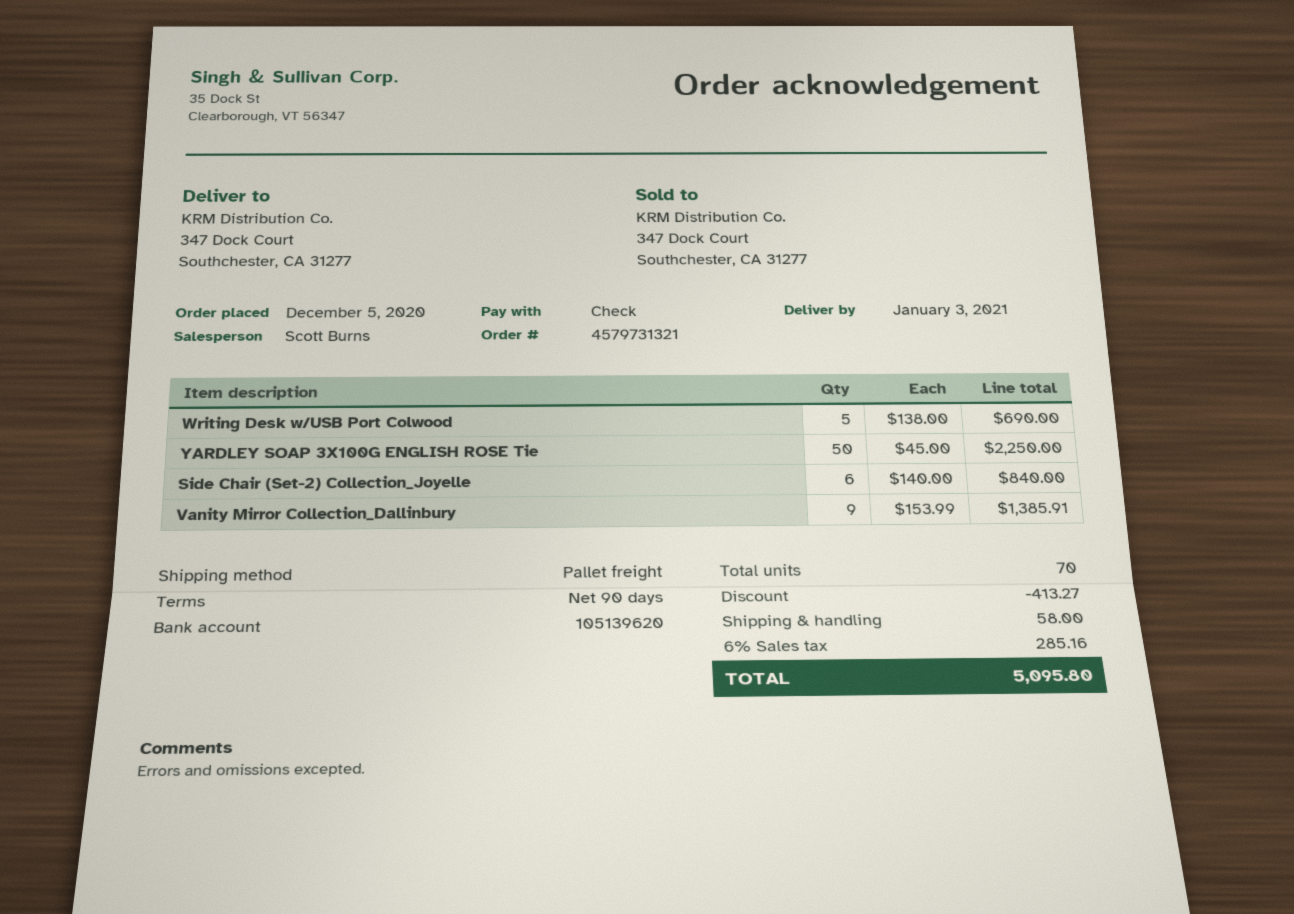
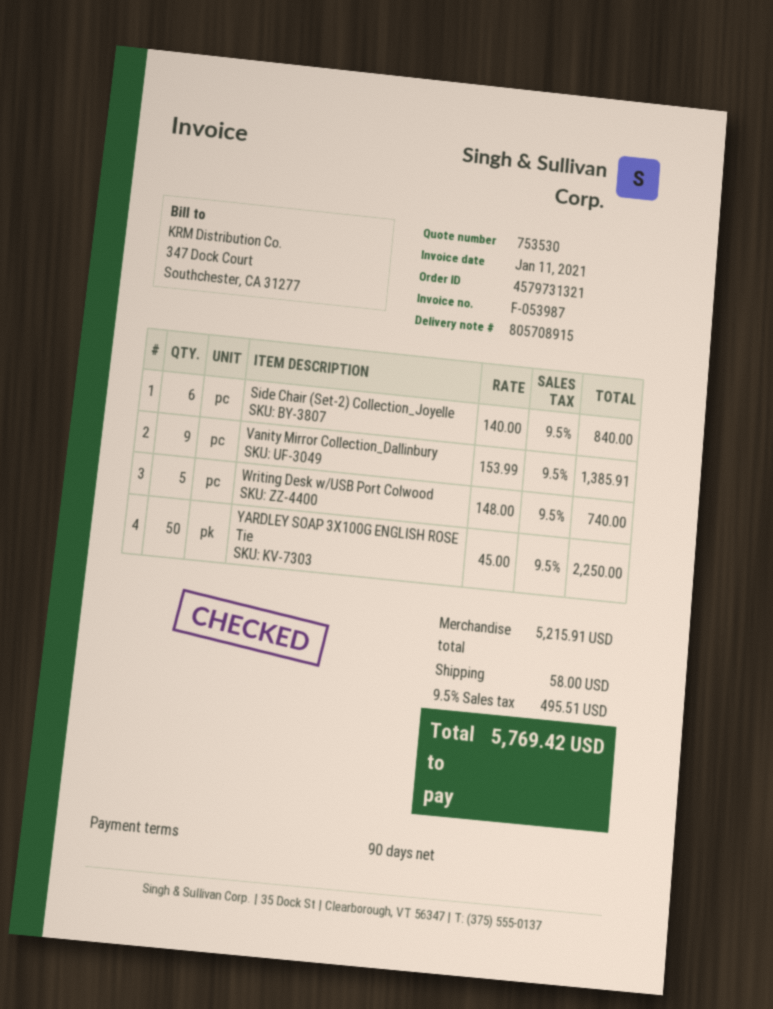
Writing Desk w/USB Port Colwood: 5 x 138.00 = 690.00 -> 5 x 148.00 = 740.00
discount: 413.27 -> none
tax: 6% = 285.16 -> 9.5% = 495.51
total: 5095.80 -> 5769.42

